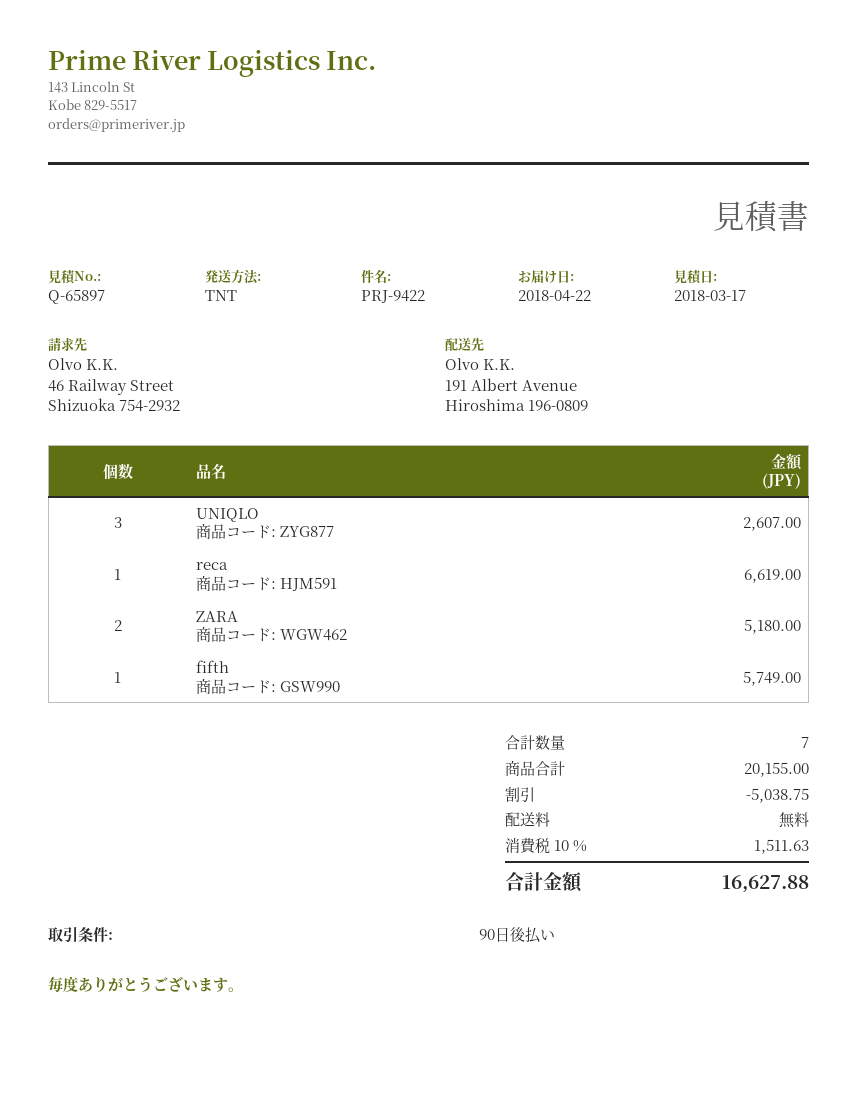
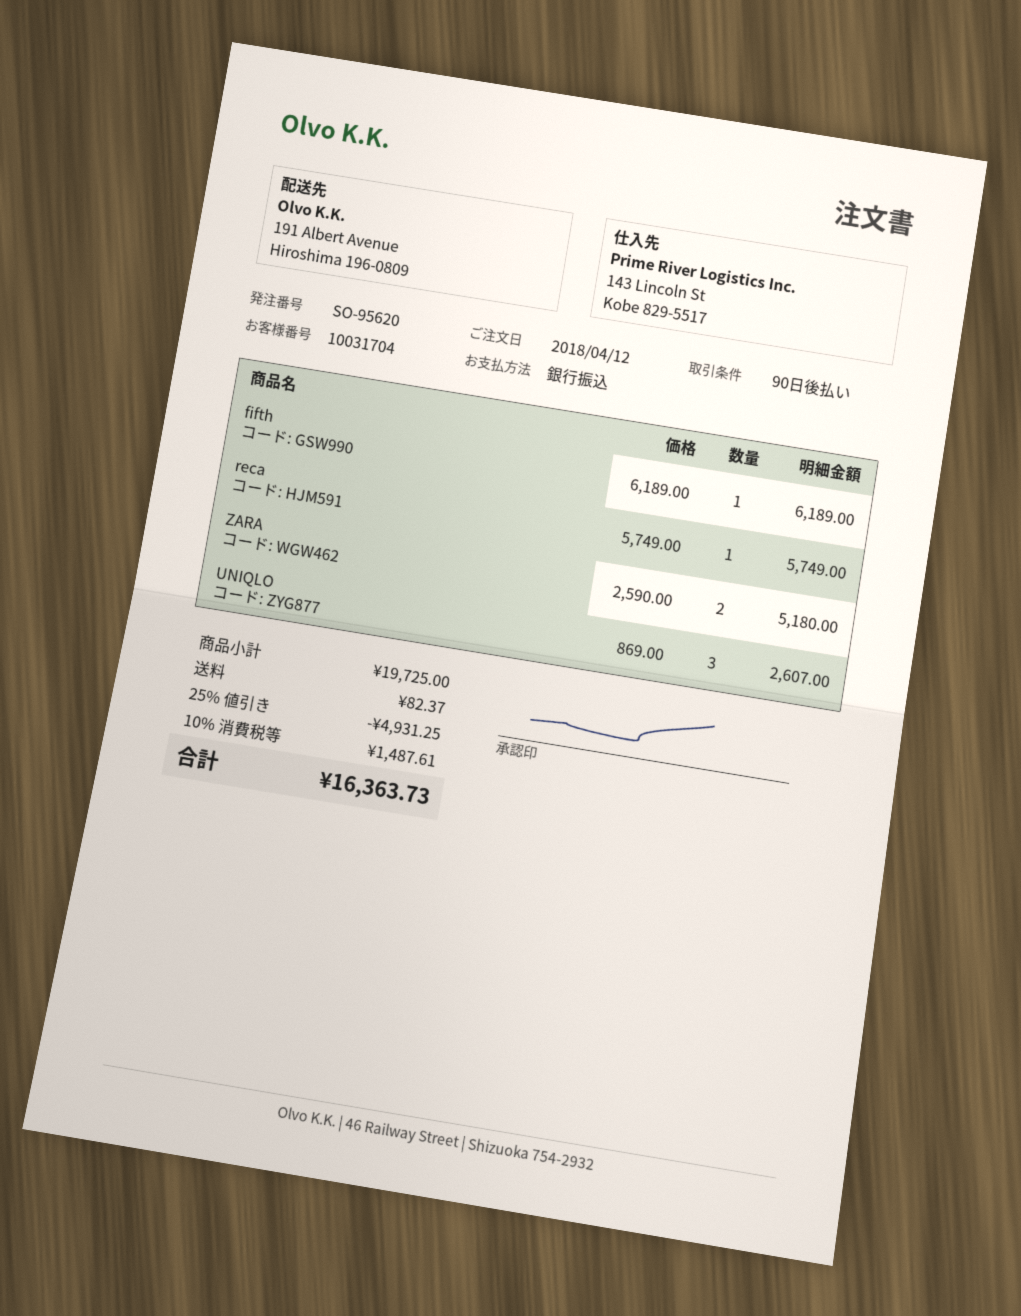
reca: 1 for 6619.00 -> 1 for 5749.00
fifth: 1 for 5749.00 -> 1 for 6189.00
subtotal: 20155.00 -> 19725.00
discount: 5038.75 -> 4931.25
shipping: 0.00 -> 82.37
tax: 10% = 1511.63 -> 10% = 1487.61
total: 16627.88 -> 16363.73

